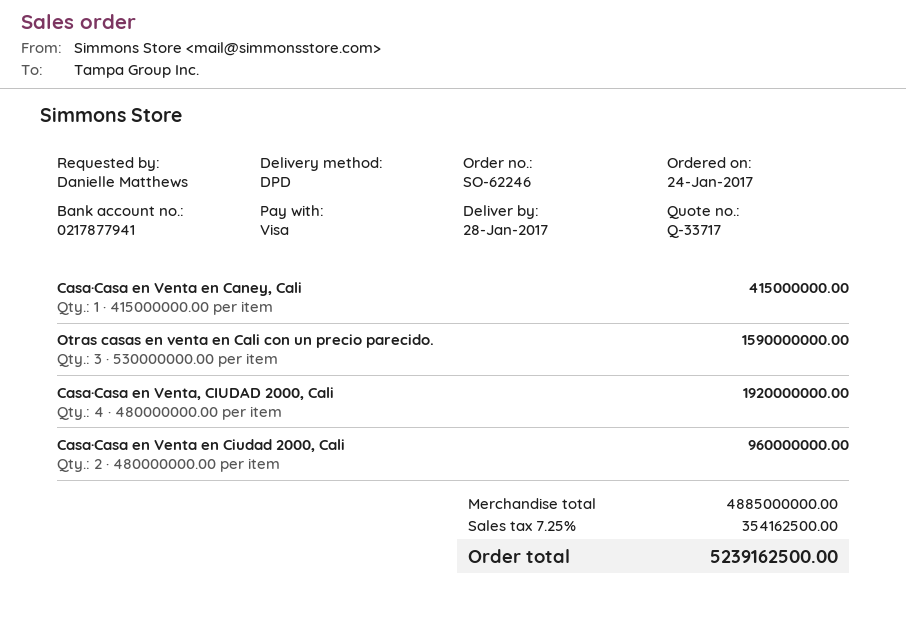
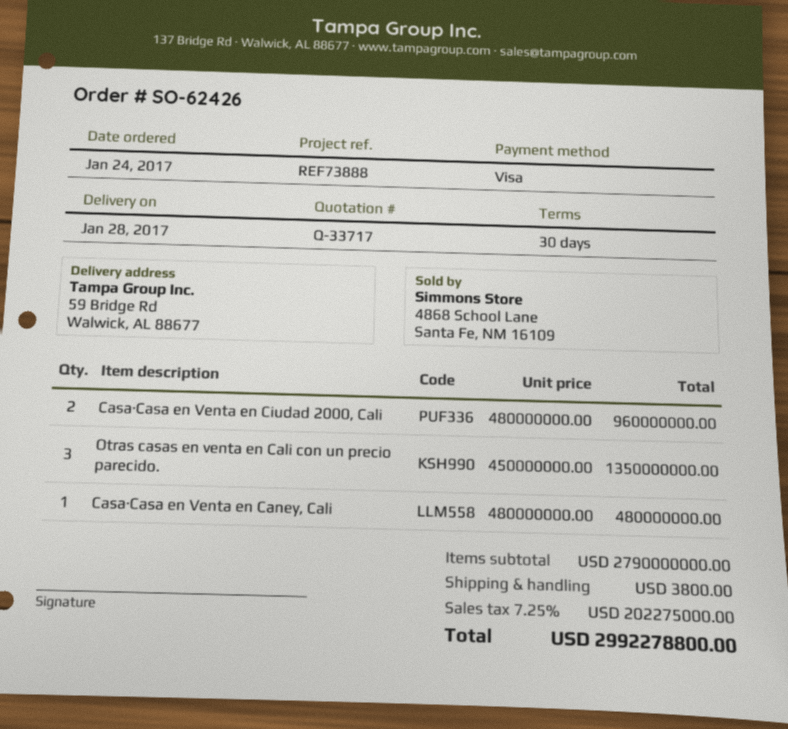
order number: SO-62246 -> SO-62426
Casa·Casa en Venta en Caney, Cali: 1 x 415000000.00 = 415000000.00 -> 1 x 480000000.00 = 480000000.00
Otras casas en venta en Cali con un precio parecido.: 3 x 530000000.00 = 1590000000.00 -> 3 x 450000000.00 = 1350000000.00
Casa·Casa en Venta, CIUDAD 2000, Cali: 4 x 480000000.00 = 1920000000.00 -> none
subtotal: 4885000000.00 -> 2790000000.00
shipping: none -> 3800.00
tax: 7.25% = 354162500.00 -> 7.25% = 202275000.00
total: 5239162500.00 -> 2992278800.00

